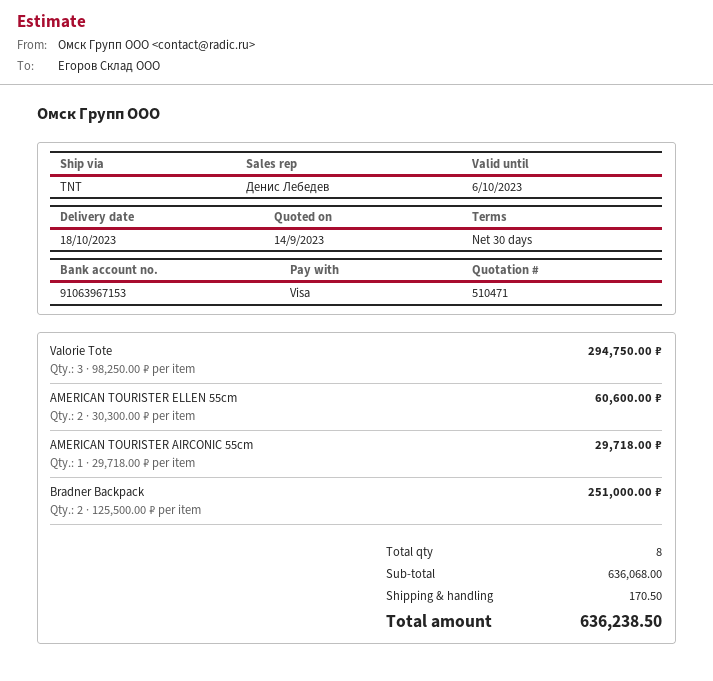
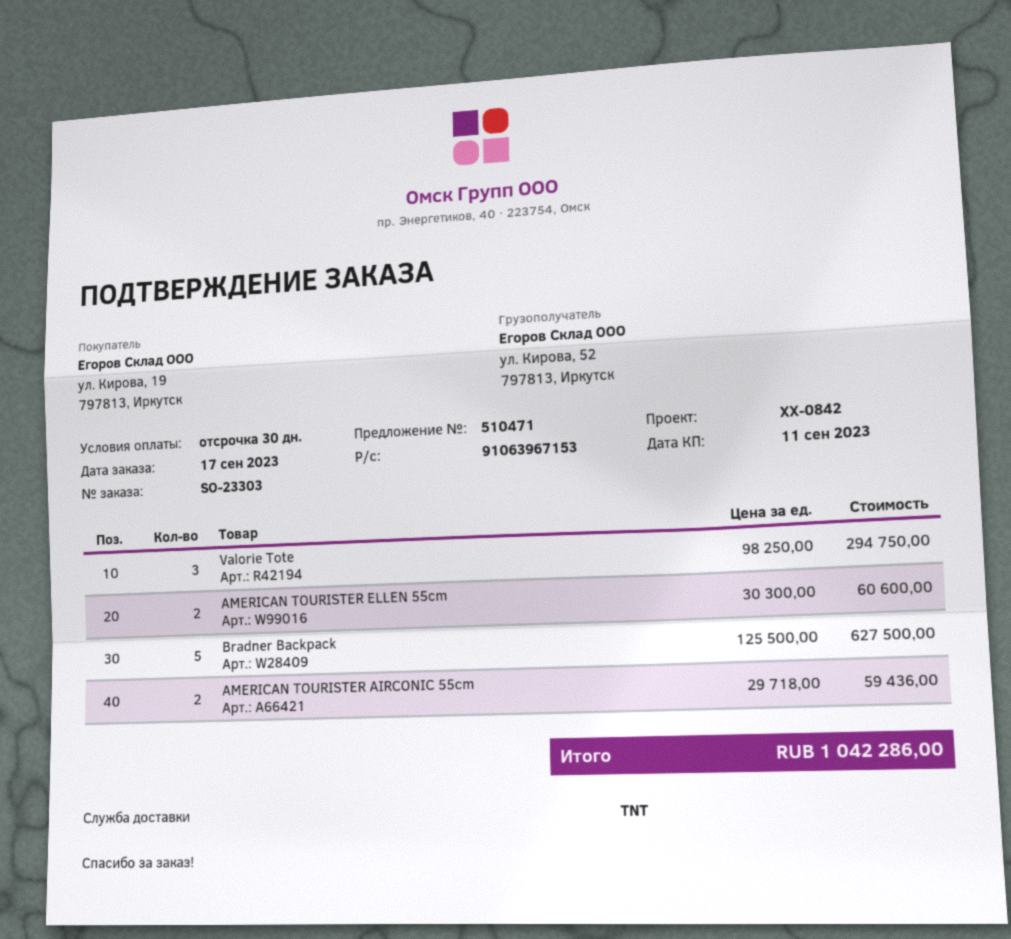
quote date: 2023-09-14 -> 2023-09-11
AMERICAN TOURISTER AIRCONIC 55cm: 1 x 29718.00 = 29718.00 -> 2 x 29718.00 = 59436.00
Bradner Backpack: 2 x 125500.00 = 251000.00 -> 5 x 125500.00 = 627500.00
shipping: 170.50 -> none
total: 636238.50 -> 1042286.00

